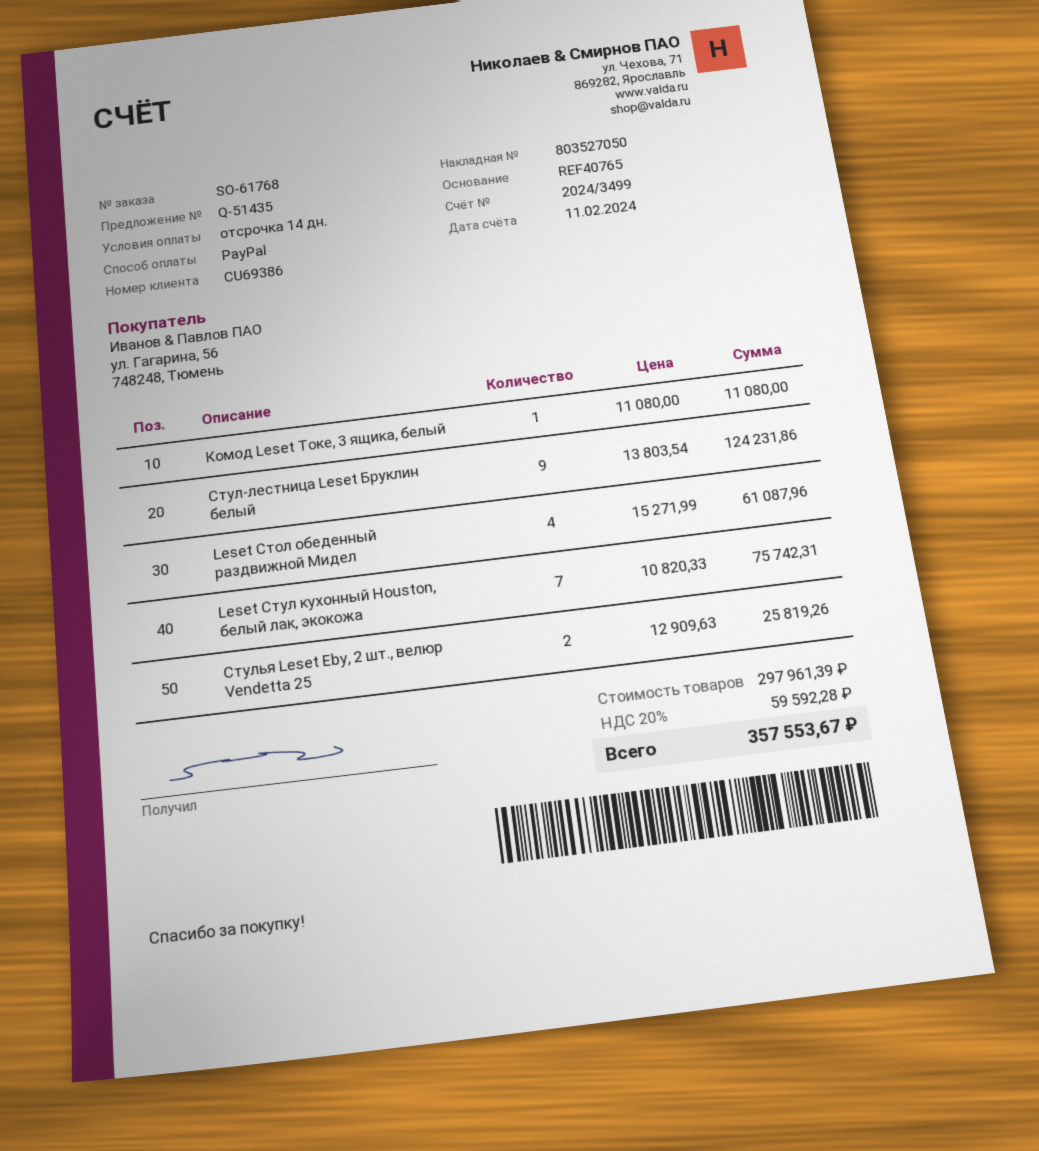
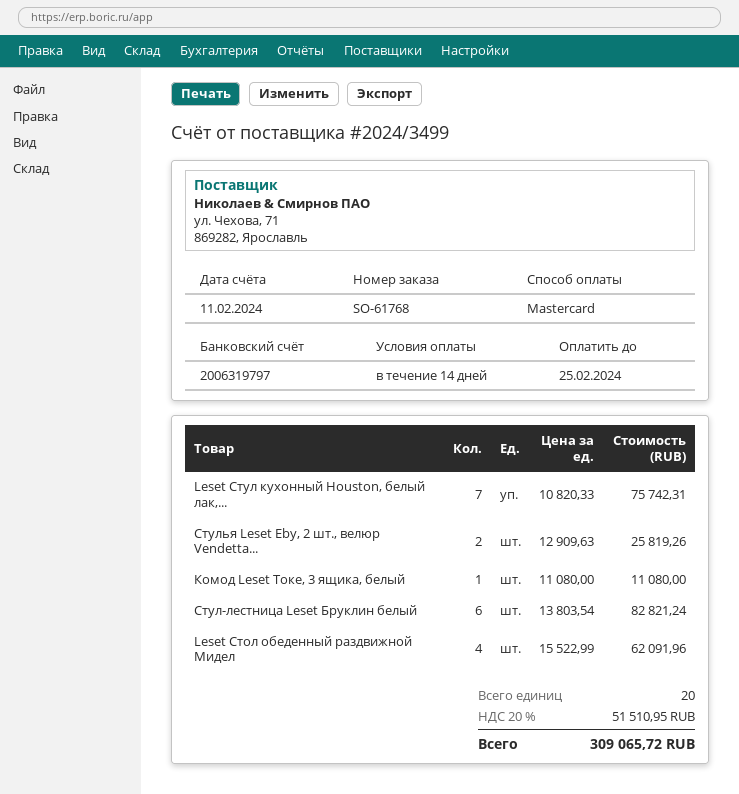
payment method: PayPal -> Mastercard
Стул-лестница Leset Бруклин белый: 9 x 13803.54 = 124231.86 -> 6 x 13803.54 = 82821.24
Leset Стол обеденный раздвижной Мидел: 4 x 15271.99 = 61087.96 -> 4 x 15522.99 = 62091.96
tax: 20% = 59592.28 -> 20% = 51510.95
total: 357553.67 -> 309065.72

